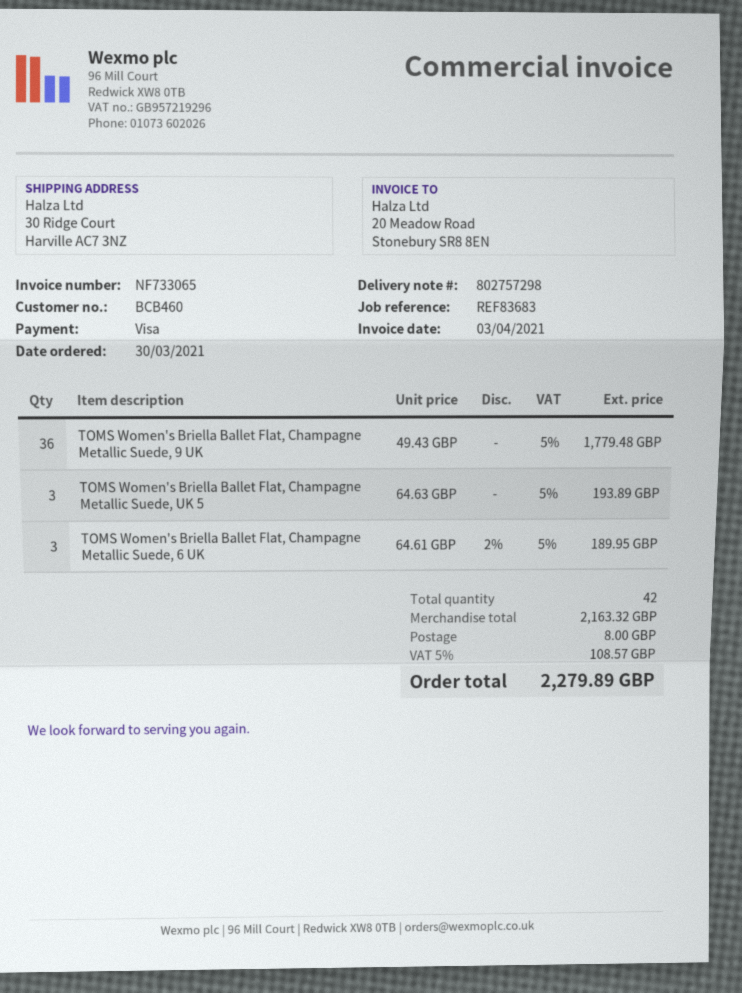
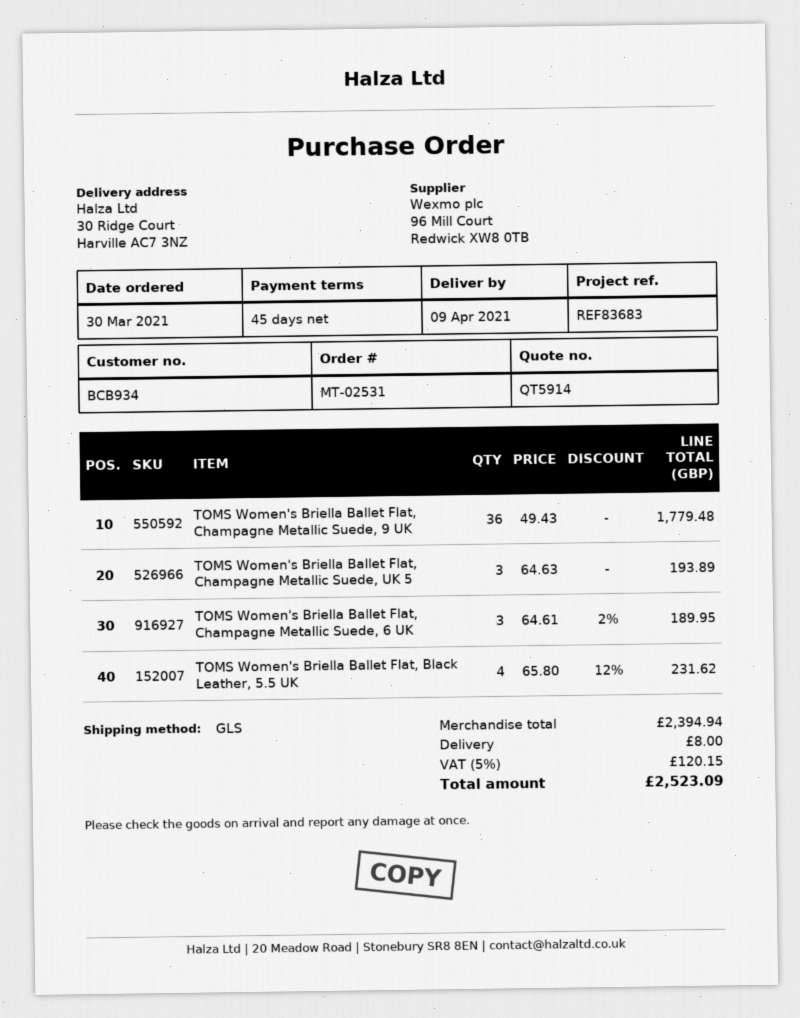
customer number: BCB460 -> BCB934
TOMS Women's Briella Ballet Flat, Black Leather, 5.5 UK: none -> 4 x 65.80 - 12% = 231.62
subtotal: 2163.32 -> 2394.94
tax: 5% = 108.57 -> 5% = 120.15
total: 2279.89 -> 2523.09

